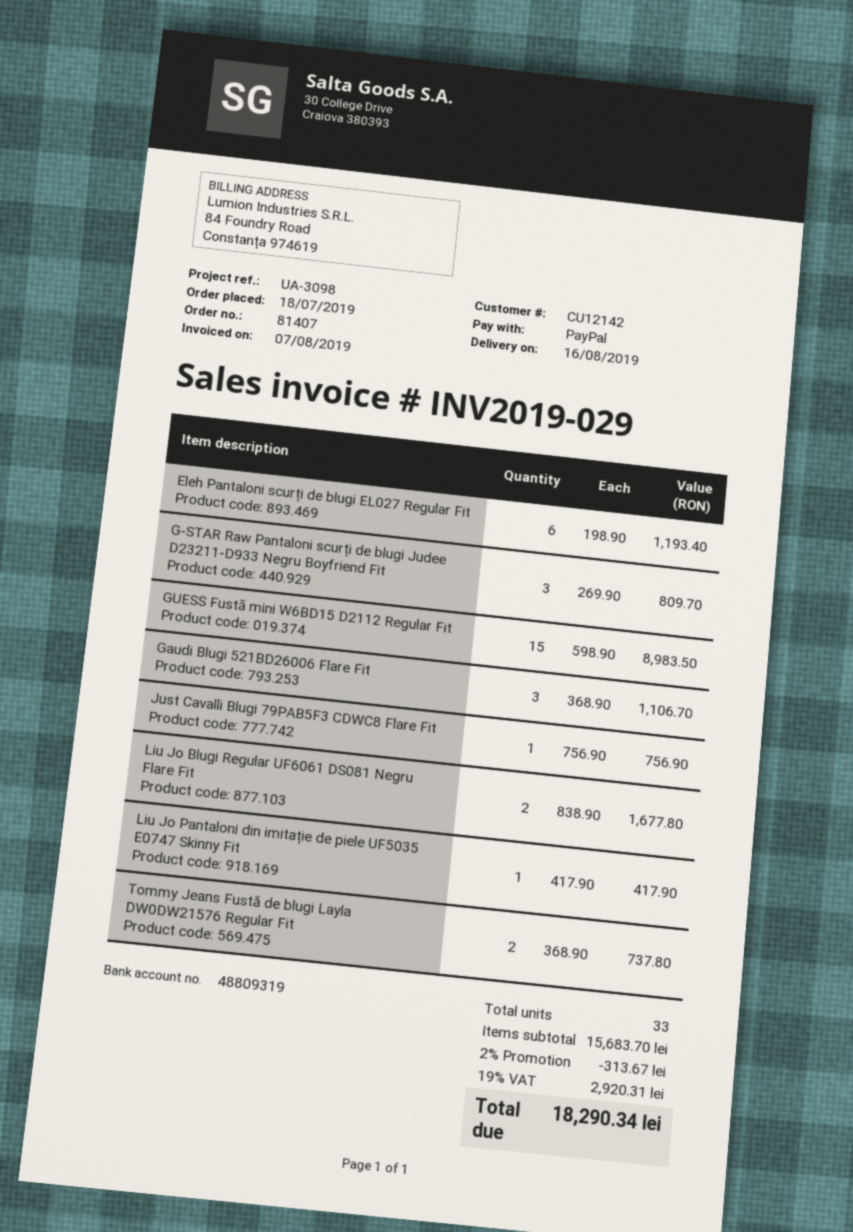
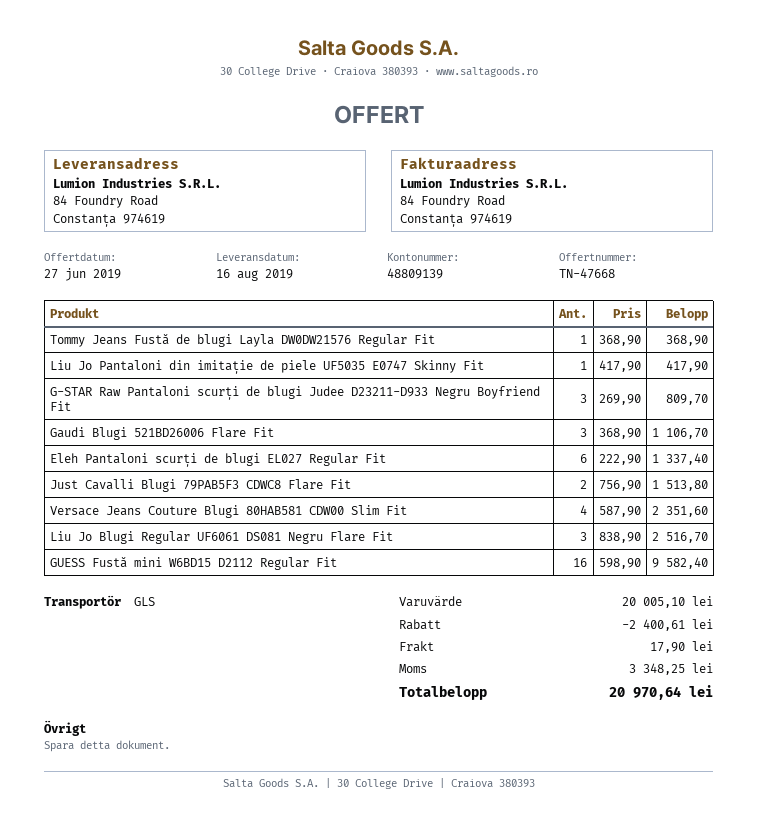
bank account: 48809319 -> 48809139
Eleh Pantaloni scurți de blugi EL027 Regular Fit: 6 x 198.90 = 1193.40 -> 6 x 222.90 = 1337.40
GUESS Fustă mini W6BD15 D2112 Regular Fit: 15 x 598.90 = 8983.50 -> 16 x 598.90 = 9582.40
Just Cavalli Blugi 79PAB5F3 CDWC8 Flare Fit: 1 x 756.90 = 756.90 -> 2 x 756.90 = 1513.80
Liu Jo Blugi Regular UF6061 DS081 Negru Flare Fit: 2 x 838.90 = 1677.80 -> 3 x 838.90 = 2516.70
Tommy Jeans Fustă de blugi Layla DW0DW21576 Regular Fit: 2 x 368.90 = 737.80 -> 1 x 368.90 = 368.90
Versace Jeans Couture Blugi 80HAB581 CDW00 Slim Fit: none -> 4 x 587.90 = 2351.60
subtotal: 15683.70 -> 20005.10
discount: 313.67 -> 2400.61
shipping: none -> 17.90
tax: 2920.31 -> 3348.25
total: 18290.34 -> 20970.64

